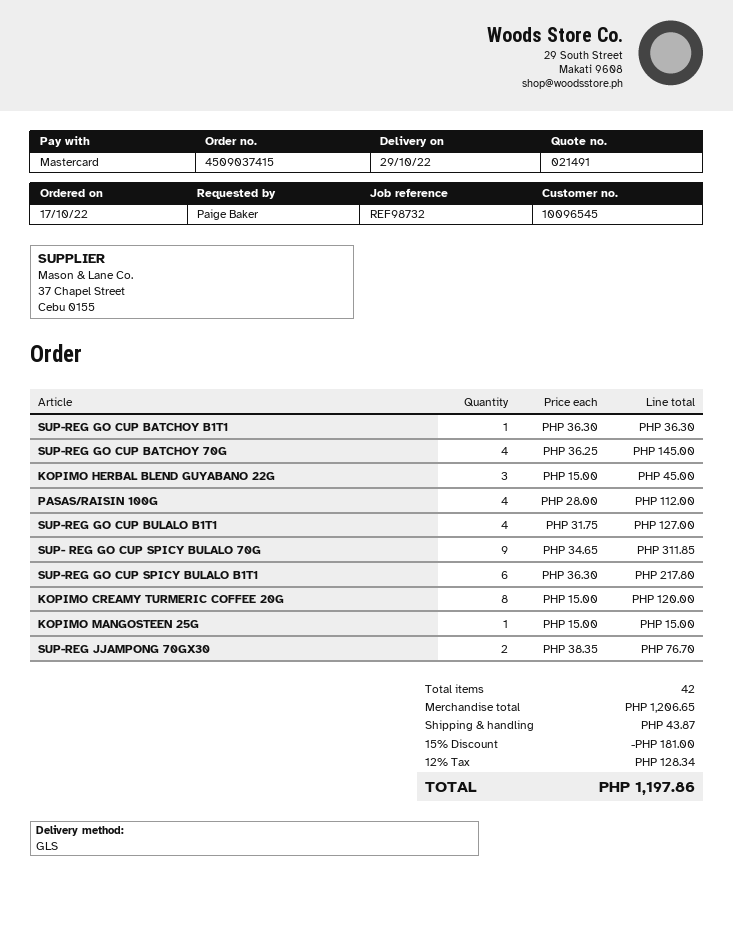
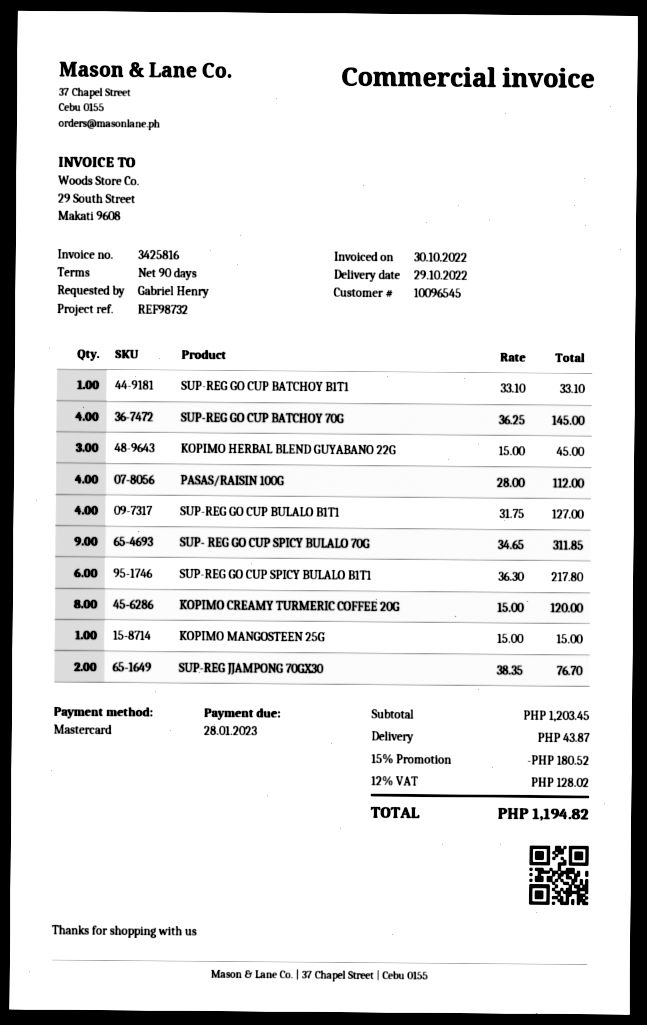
ordered by: Paige Baker -> Gabriel Henry
SUP-REG GO CUP BATCHOY B1T1: 1 x 36.30 = 36.30 -> 1 x 33.10 = 33.10
subtotal: 1206.65 -> 1203.45
discount: 15% = 181.00 -> 15% = 180.52
tax: 12% = 128.34 -> 12% = 128.02
total: 1197.86 -> 1194.82

